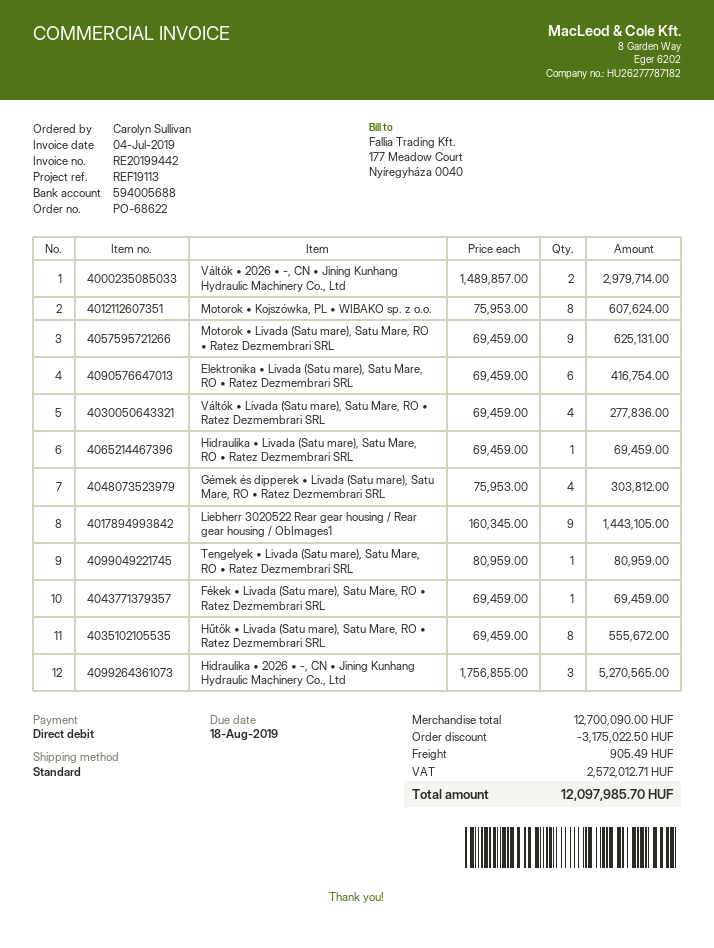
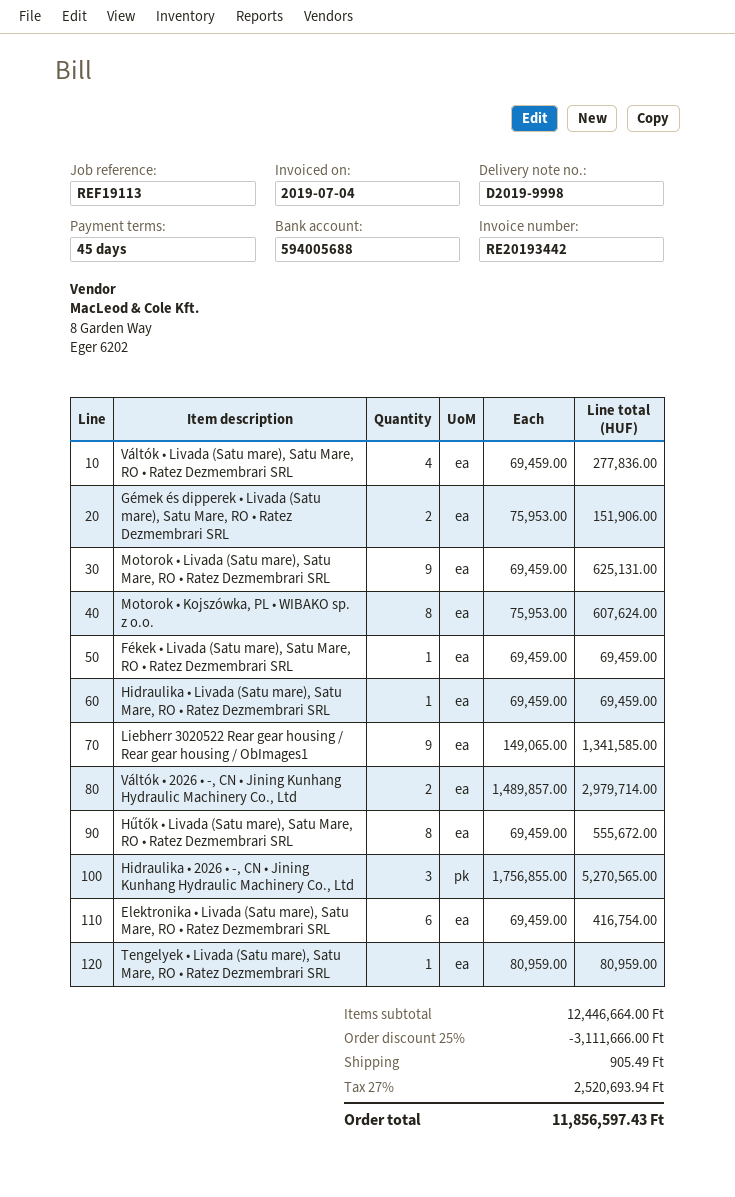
invoice number: RE20199442 -> RE20193442
Gémek és dipperek • Livada (Satu mare), Satu Mare, RO • Ratez Dezmembrari SRL: 4 x 75953.00 = 303812.00 -> 2 x 75953.00 = 151906.00
Liebherr 3020522 Rear gear housing / Rear gear housing / ObImages1: 9 x 160345.00 = 1443105.00 -> 9 x 149065.00 = 1341585.00
subtotal: 12700090.00 -> 12446664.00
discount: 3175022.50 -> 3111666.00
tax: 2572012.71 -> 2520693.94
total: 12097985.70 -> 11856597.43

